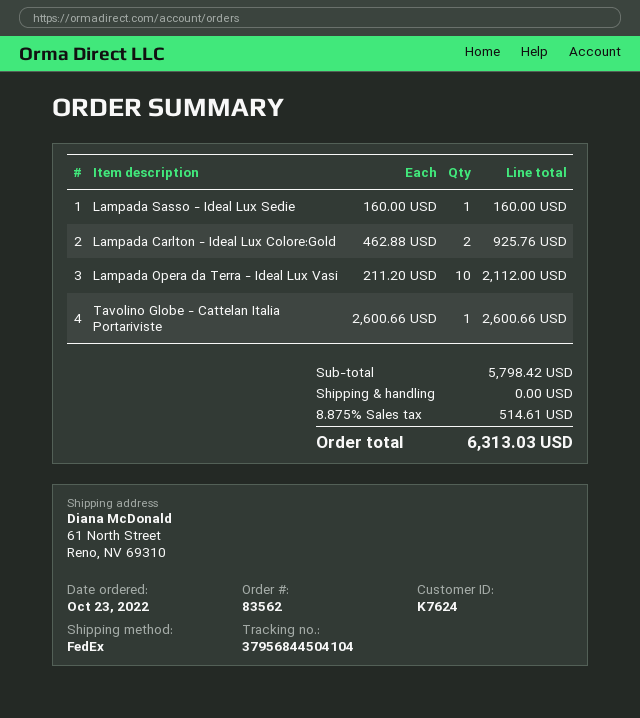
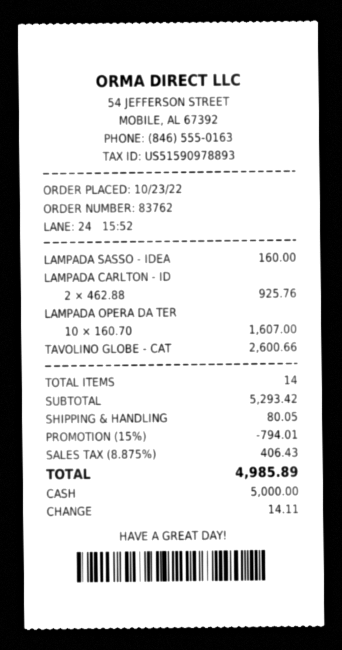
order number: 83562 -> 83762
Lampada Opera da Terra - Ideal Lux Vasi: 10 x 211.20 = 2112.00 -> 10 x 160.70 = 1607.00
subtotal: 5798.42 -> 5293.42
discount: none -> 15% = 794.01
shipping: 0.00 -> 80.05
tax: 8.875% = 514.61 -> 8.875% = 406.43
total: 6313.03 -> 4985.89

